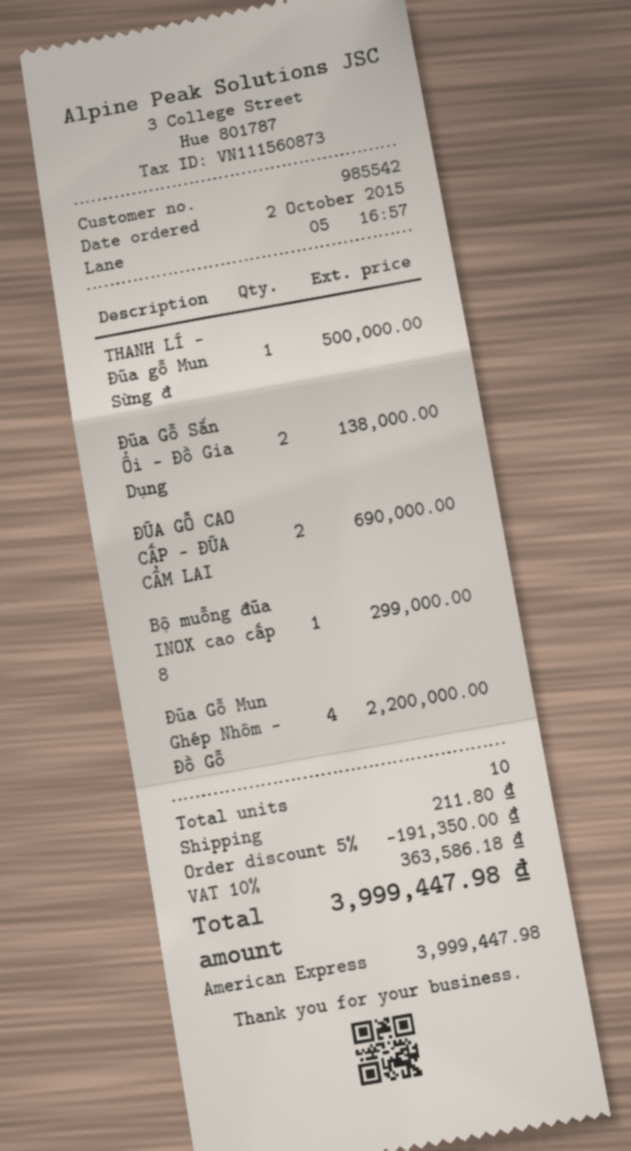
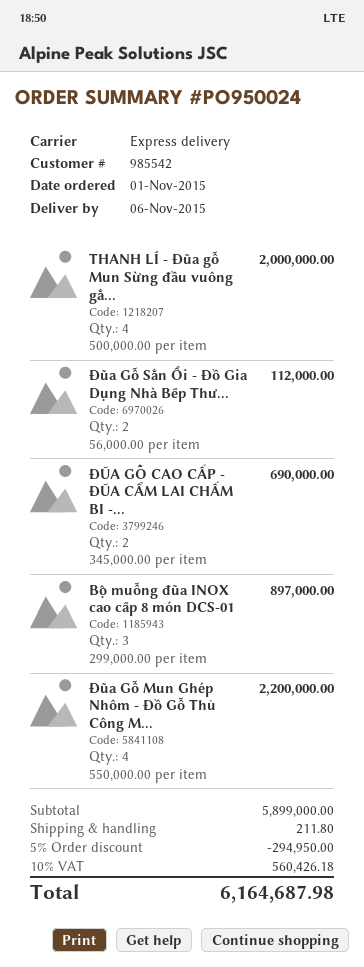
order date: 2015-10-02 -> 2015-11-01
THANH LÍ - Đũa gỗ Mun Sừng đ: 1 for 500000.00 -> 4 for 2000000.00
Đũa Gỗ Sắn Ổi - Đồ Gia Dụng: 2 for 138000.00 -> 2 for 112000.00
Bộ muỗng đũa INOX cao cấp 8: 1 for 299000.00 -> 3 for 897000.00
discount: 5% = 191350.00 -> 5% = 294950.00
tax: 10% = 363586.18 -> 10% = 560426.18
total: 3999447.98 -> 6164687.98

